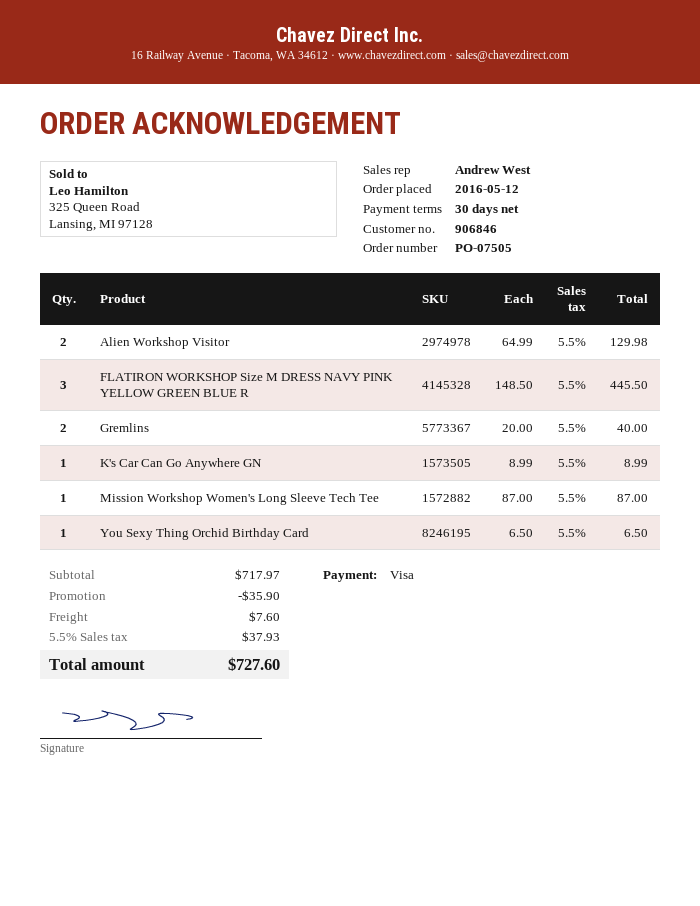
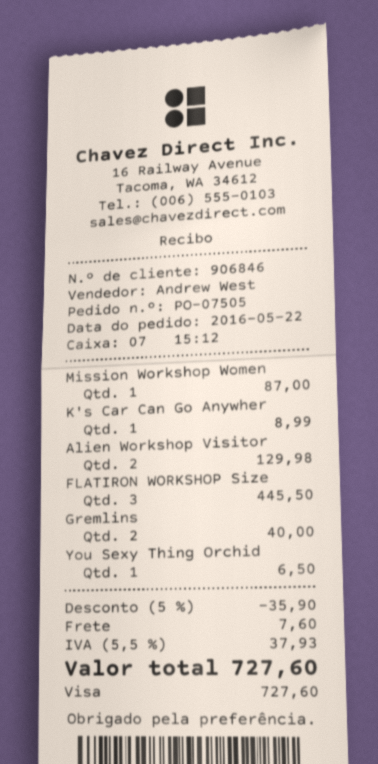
order date: 2016-05-12 -> 2016-05-22

